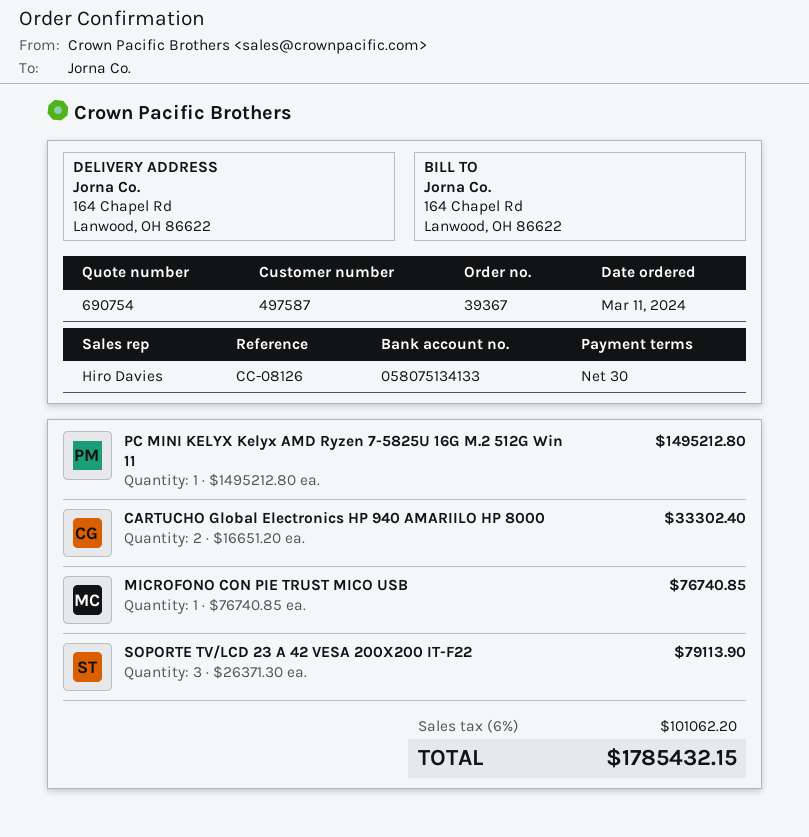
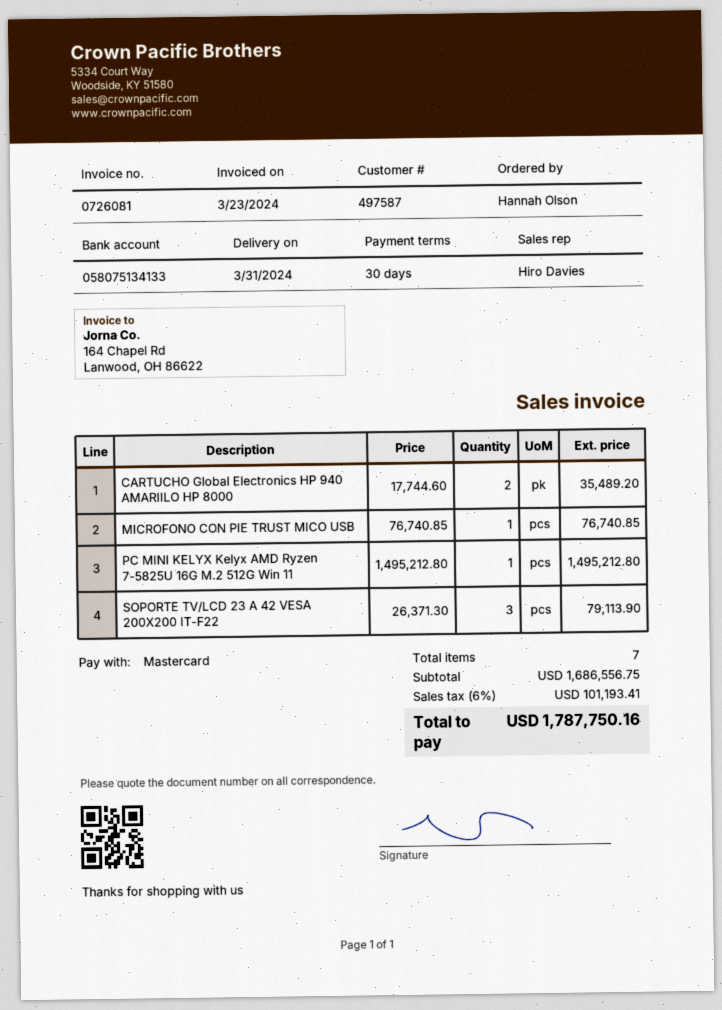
CARTUCHO Global Electronics HP 940 AMARIILO HP 8000: 2 x 16651.20 = 33302.40 -> 2 x 17744.60 = 35489.20
tax: 6% = 101062.20 -> 6% = 101193.41
total: 1785432.15 -> 1787750.16

